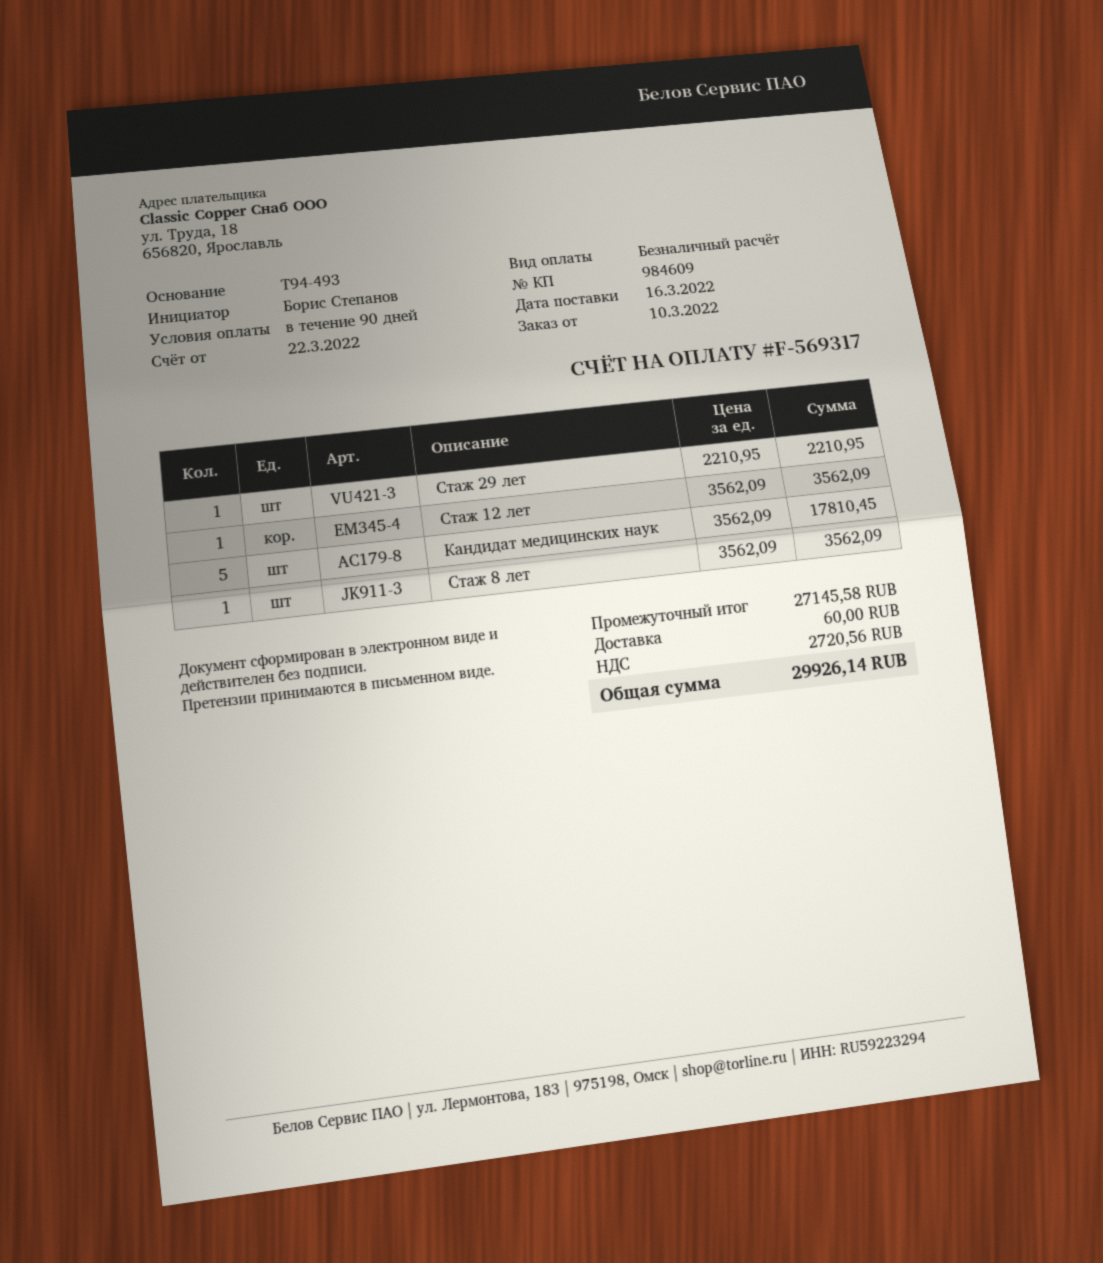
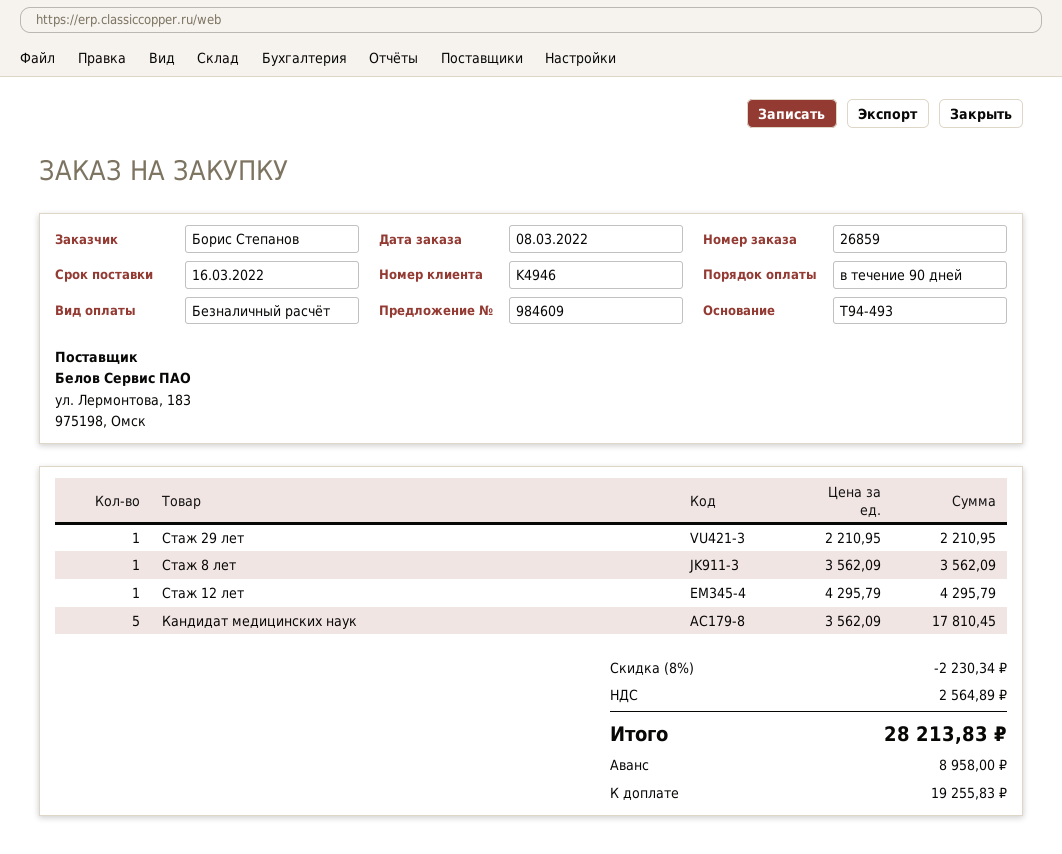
order date: 2022-03-10 -> 2022-03-08
Стаж 12 лет: 1 x 3562.09 = 3562.09 -> 1 x 4295.79 = 4295.79
discount: none -> 8% = 2230.34
shipping: 60.00 -> none
tax: 2720.56 -> 2564.89
total: 29926.14 -> 28213.83

